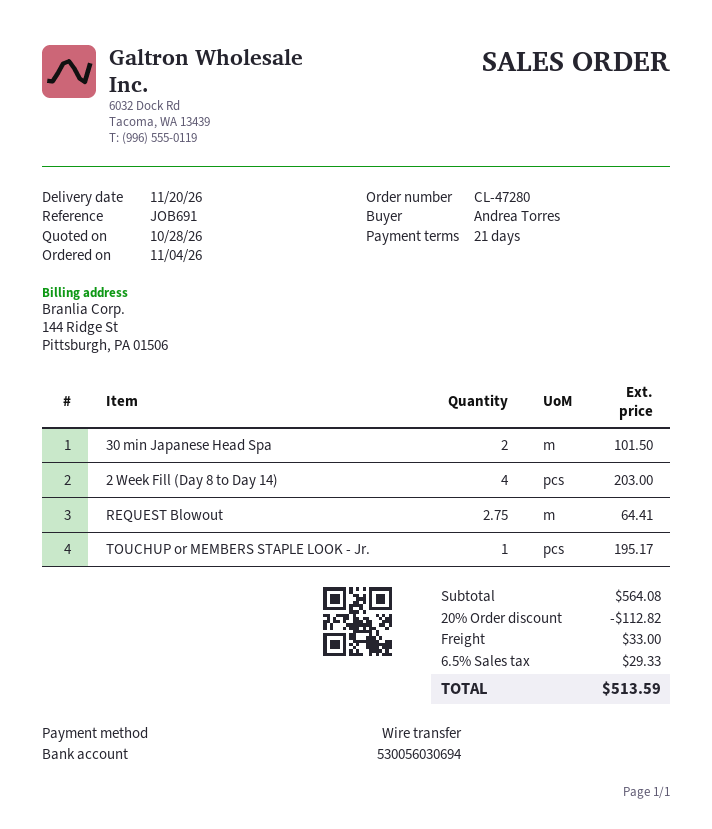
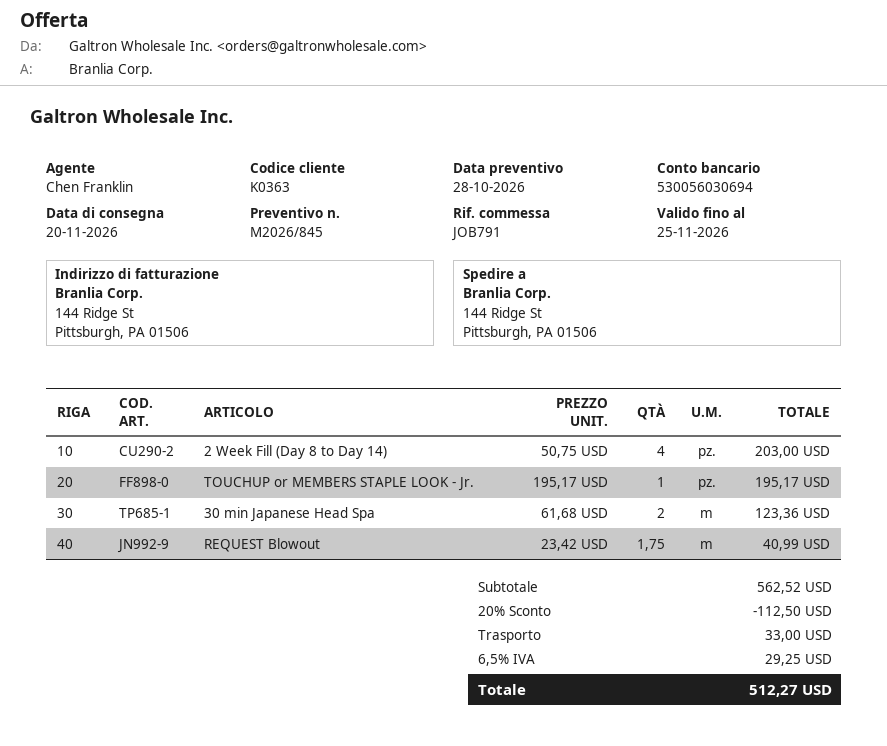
reference: JOB691 -> JOB791
30 min Japanese Head Spa: 2 for 101.50 -> 2 for 123.36
REQUEST Blowout: 2.75 for 64.41 -> 1.75 for 40.99
subtotal: 564.08 -> 562.52
discount: 20% = 112.82 -> 20% = 112.50
tax: 6.5% = 29.33 -> 6.5% = 29.25
total: 513.59 -> 512.27

